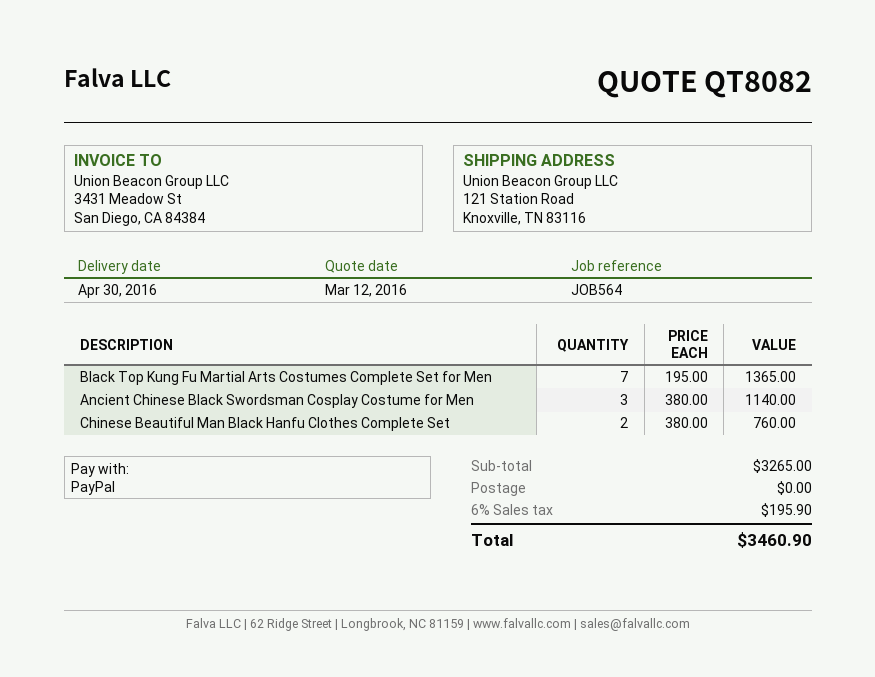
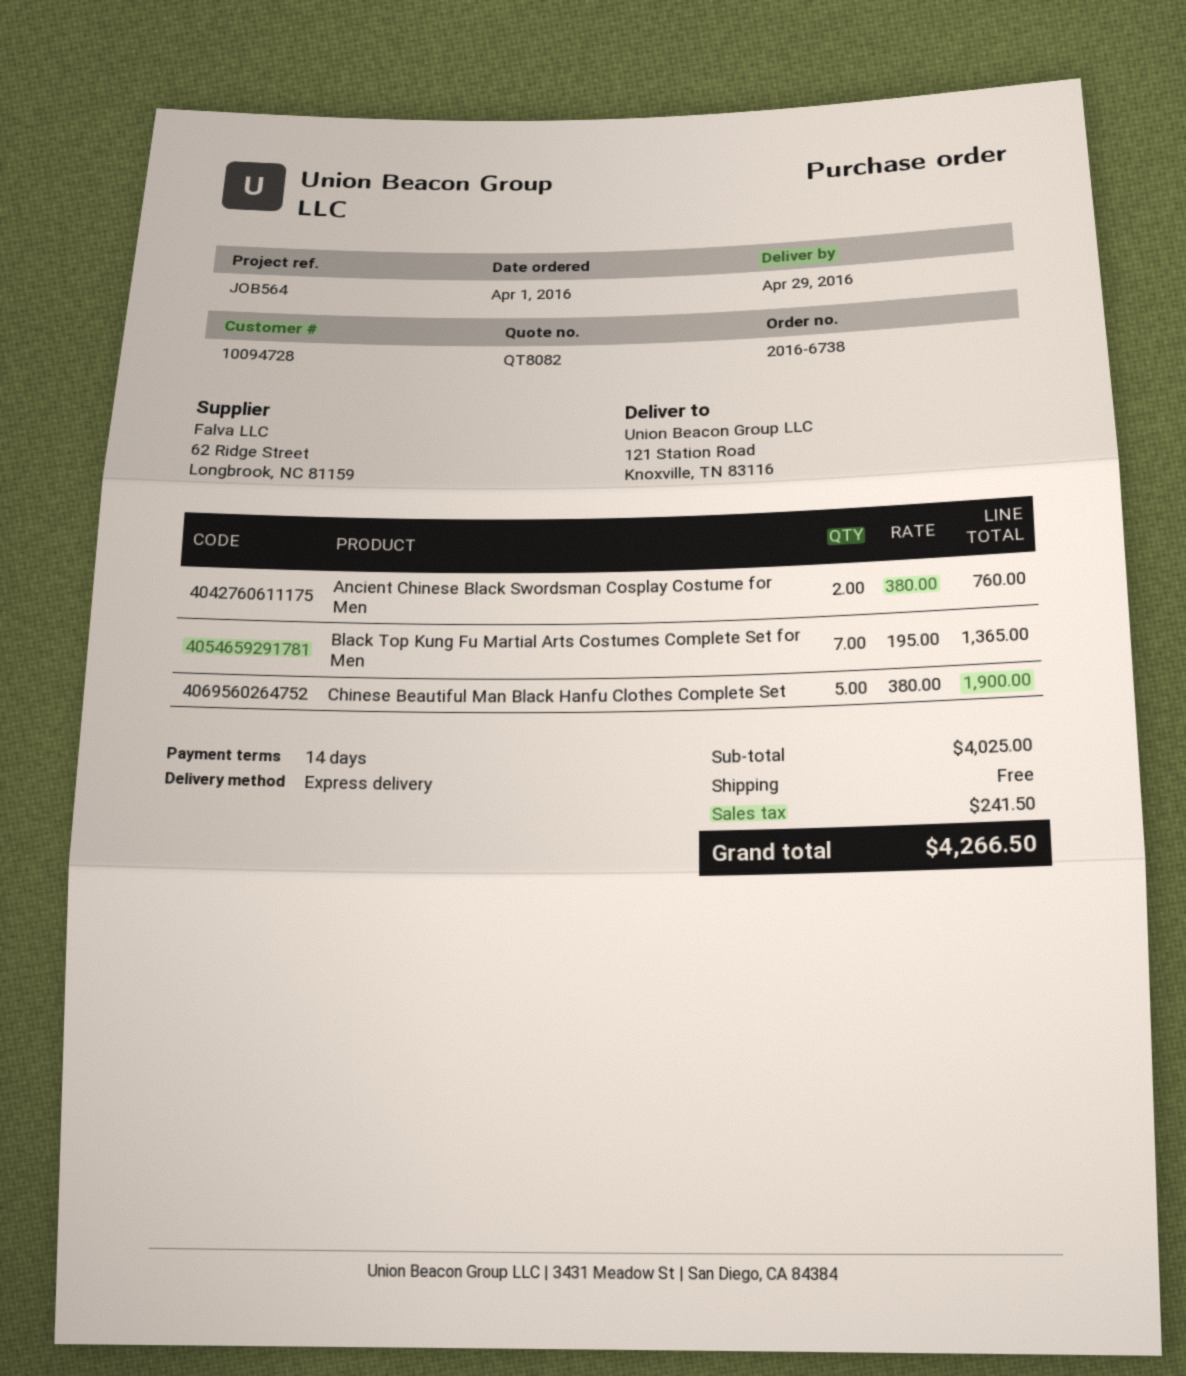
delivery date: 2016-04-30 -> 2016-04-29
Ancient Chinese Black Swordsman Cosplay Costume for Men: 3 x 380.00 = 1140.00 -> 2 x 380.00 = 760.00
Chinese Beautiful Man Black Hanfu Clothes Complete Set: 2 x 380.00 = 760.00 -> 5 x 380.00 = 1900.00
subtotal: 3265.00 -> 4025.00
tax: 195.90 -> 241.50
total: 3460.90 -> 4266.50

